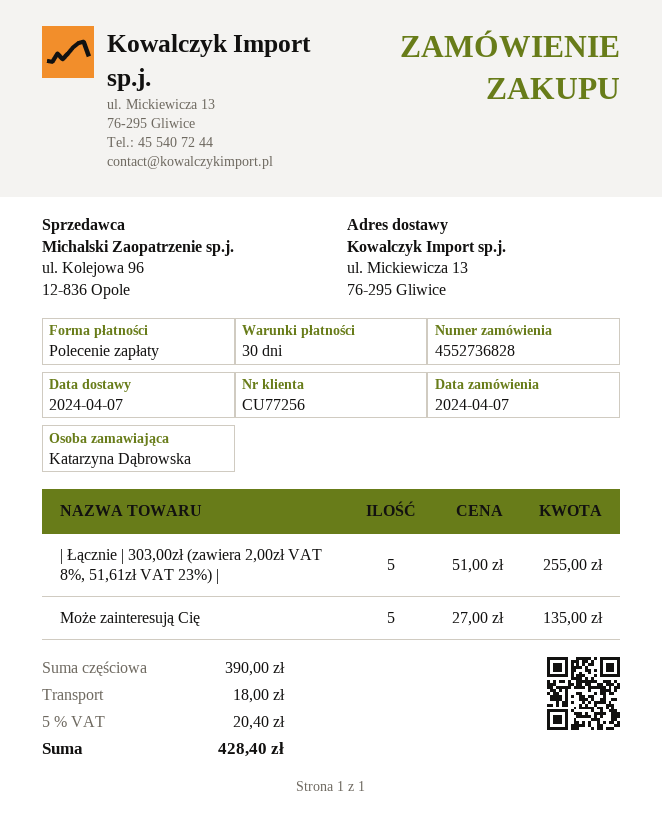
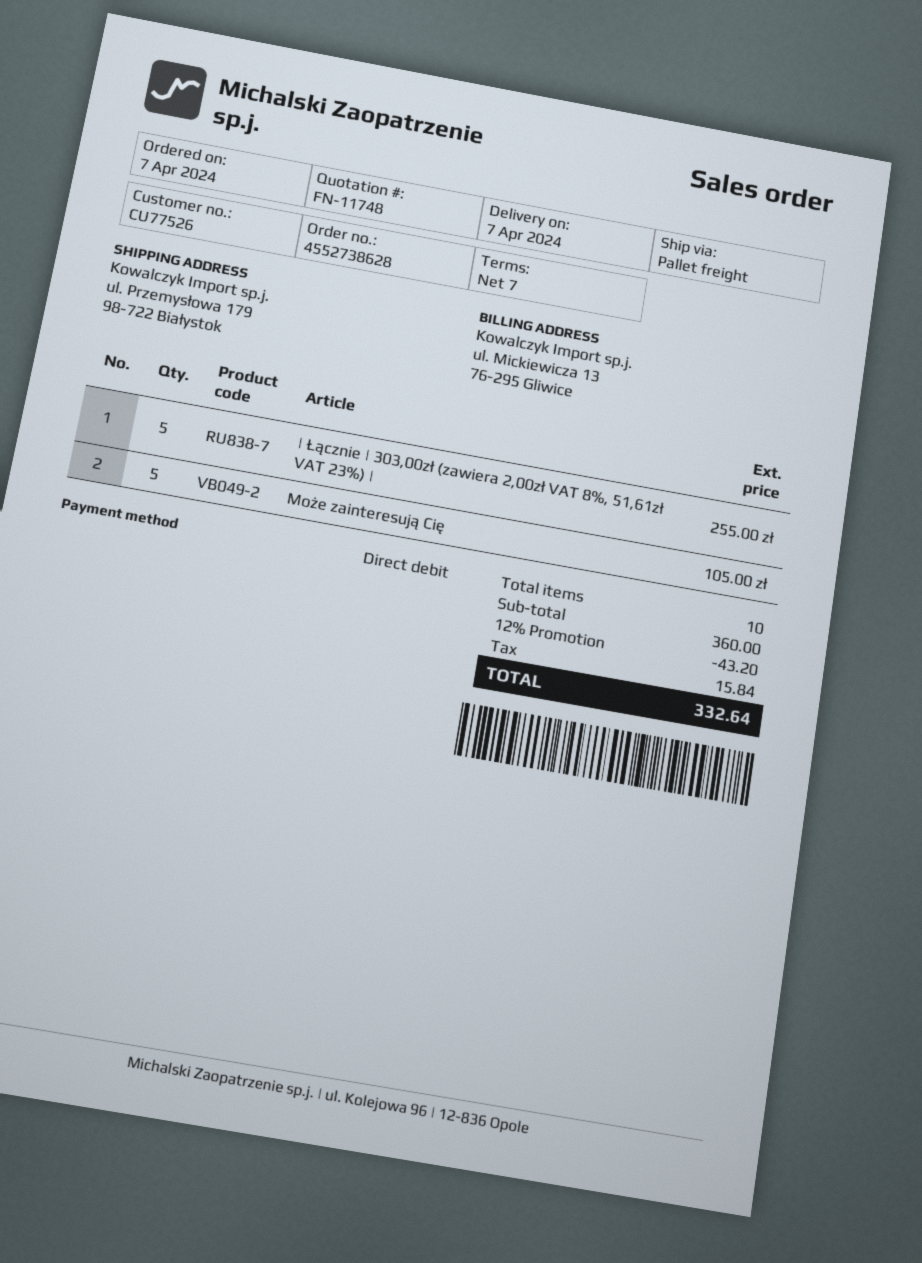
order number: 4552736828 -> 4552738628
payment terms: 30 days -> 7 days
customer number: CU77256 -> CU77526
ship to: ul. Mickiewicza 13, 76-295 Gliwice -> ul. Przemysłowa 179, 98-722 Białystok
Może zainteresują Cię: 5 for 135.00 -> 5 for 105.00
subtotal: 390.00 -> 360.00
discount: none -> 12% = 43.20
shipping: 18.00 -> none
tax: 20.40 -> 15.84
total: 428.40 -> 332.64

